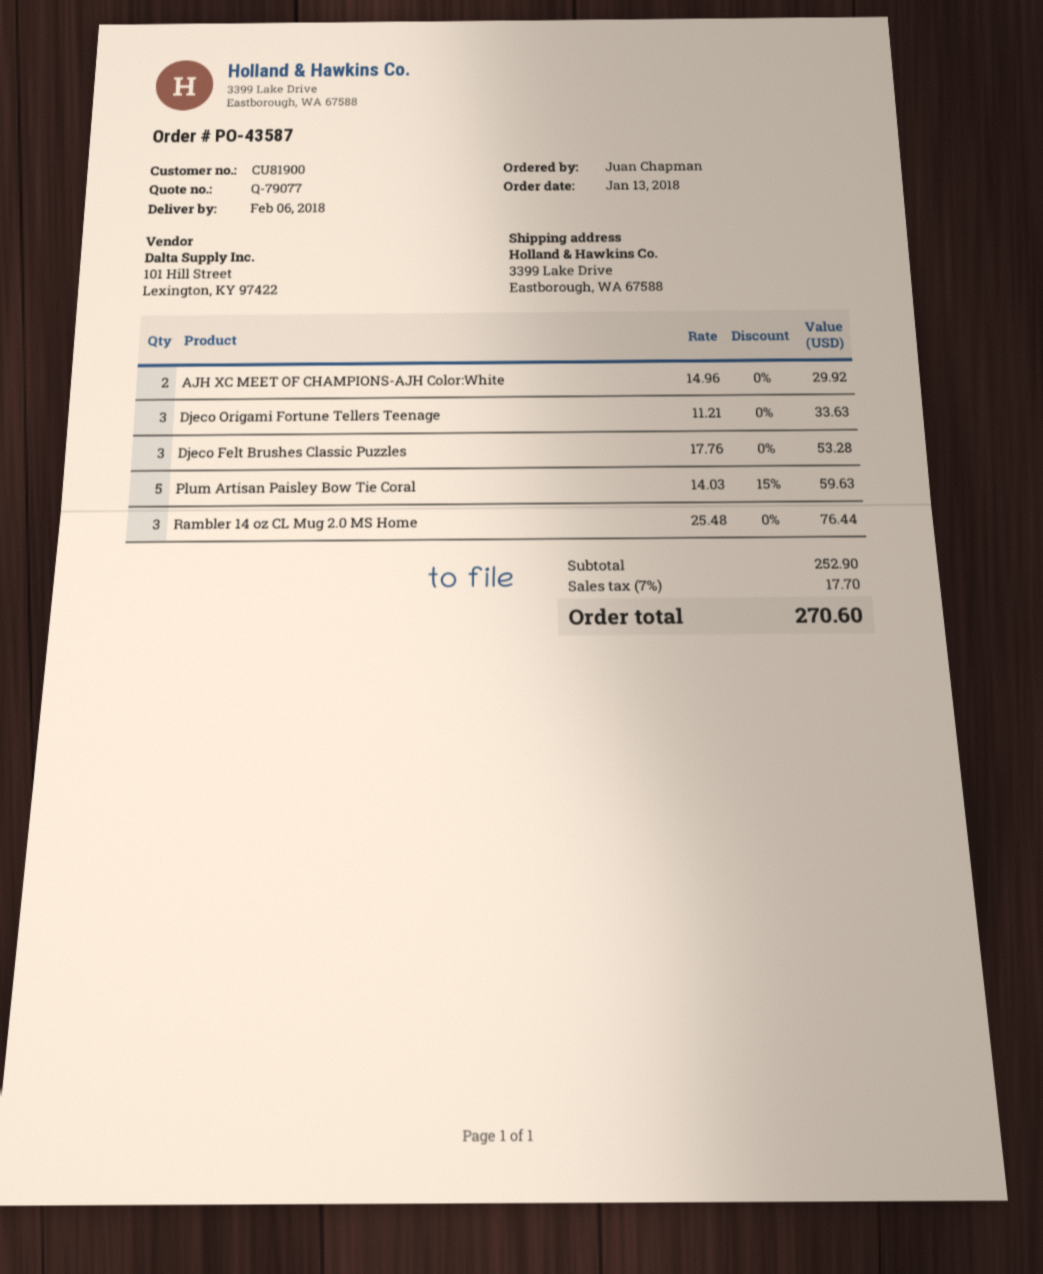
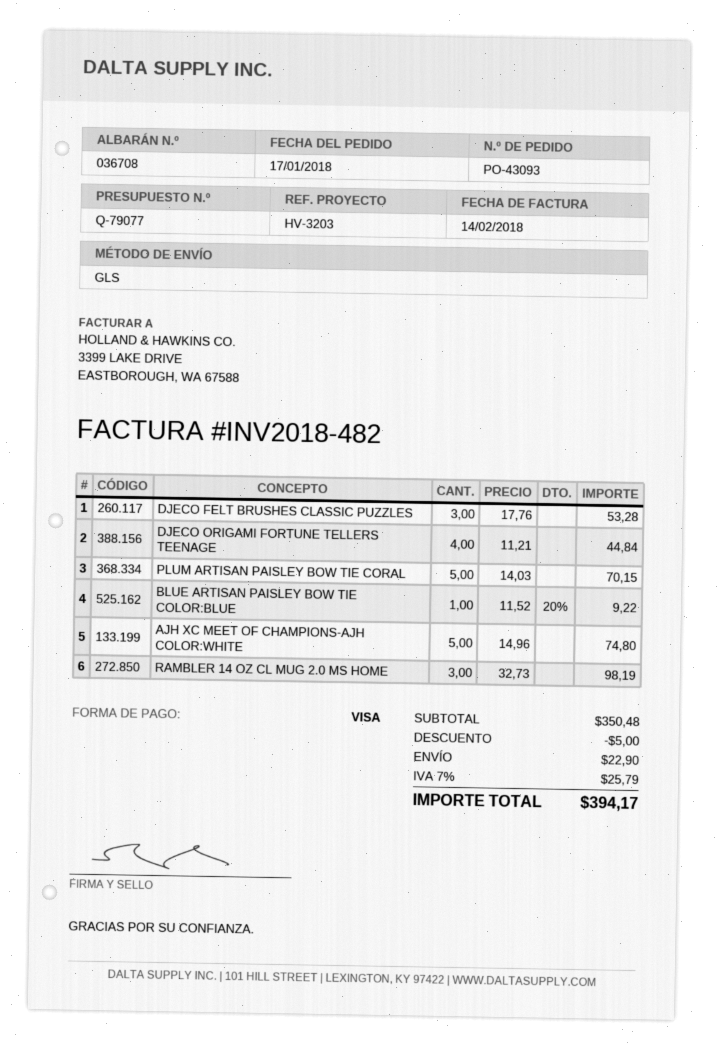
order number: PO-43587 -> PO-43093
order date: 2018-01-13 -> 2018-01-17
AJH XC MEET OF CHAMPIONS-AJH Color:White: 2 x 14.96 = 29.92 -> 5 x 14.96 = 74.80
Djeco Origami Fortune Tellers Teenage: 3 x 11.21 = 33.63 -> 4 x 11.21 = 44.84
Plum Artisan Paisley Bow Tie Coral: 5 x 14.03 - 15% = 59.63 -> 5 x 14.03 = 70.15
Rambler 14 oz CL Mug 2.0 MS Home: 3 x 25.48 = 76.44 -> 3 x 32.73 = 98.19
BLUE ARTISAN PAISLEY BOW TIE COLOR:BLUE: none -> 1 x 11.52 - 20% = 9.22
subtotal: 252.90 -> 350.48
discount: none -> 5.00
shipping: none -> 22.90
tax: 7% = 17.70 -> 7% = 25.79
total: 270.60 -> 394.17

